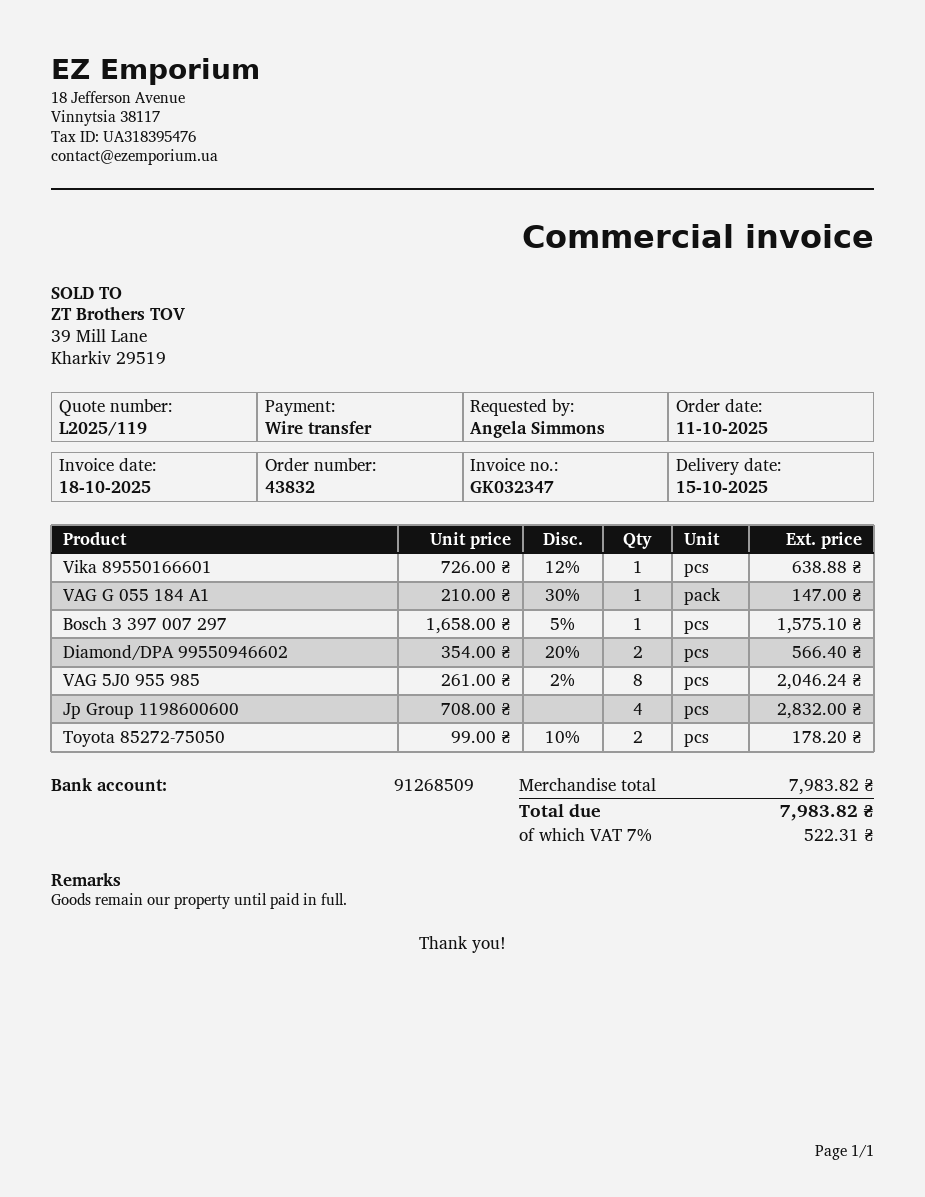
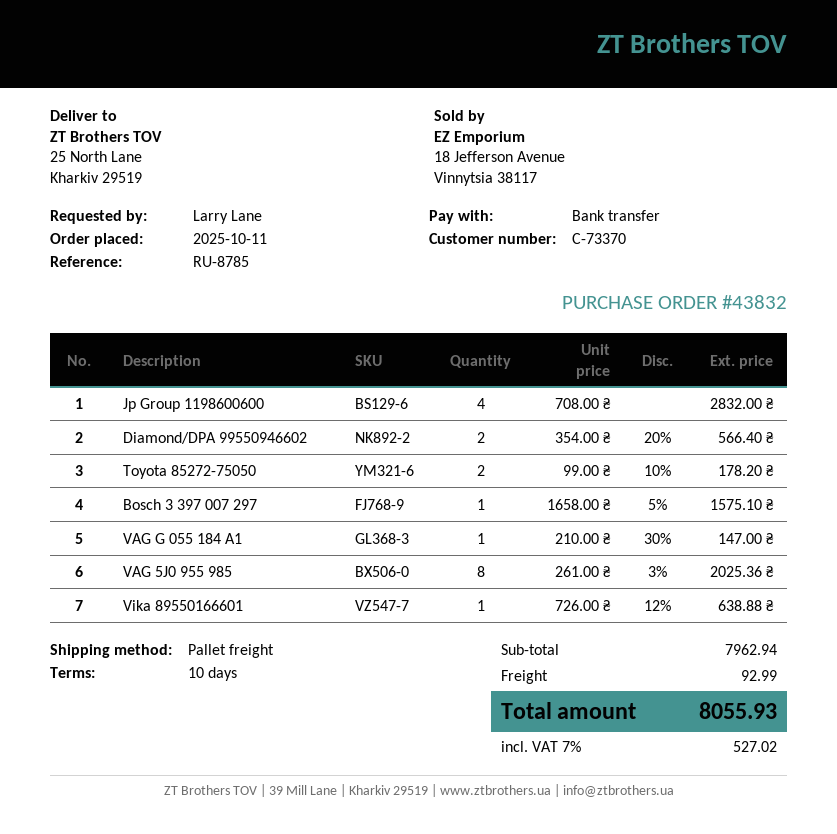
ordered by: Angela Simmons -> Larry Lane
VAG 5J0 955 985: 8 x 261.00 - 2% = 2046.24 -> 8 x 261.00 - 3% = 2025.36
subtotal: 7983.82 -> 7962.94
shipping: none -> 92.99
tax: 7% = 522.31 -> 7% = 527.02
total: 7983.82 -> 8055.93

